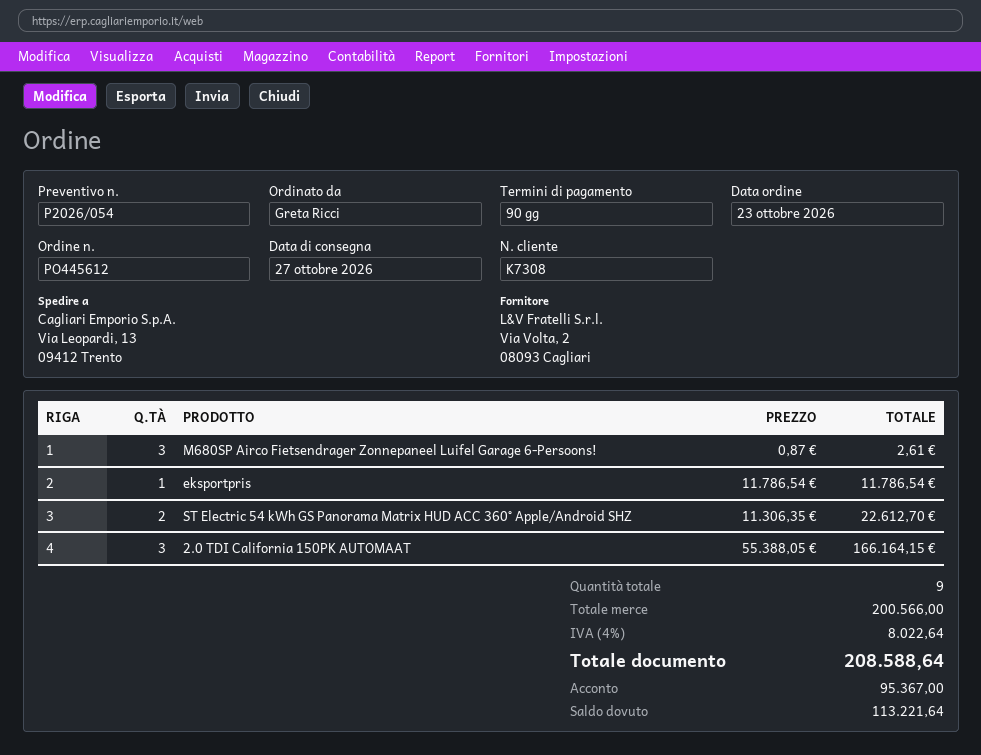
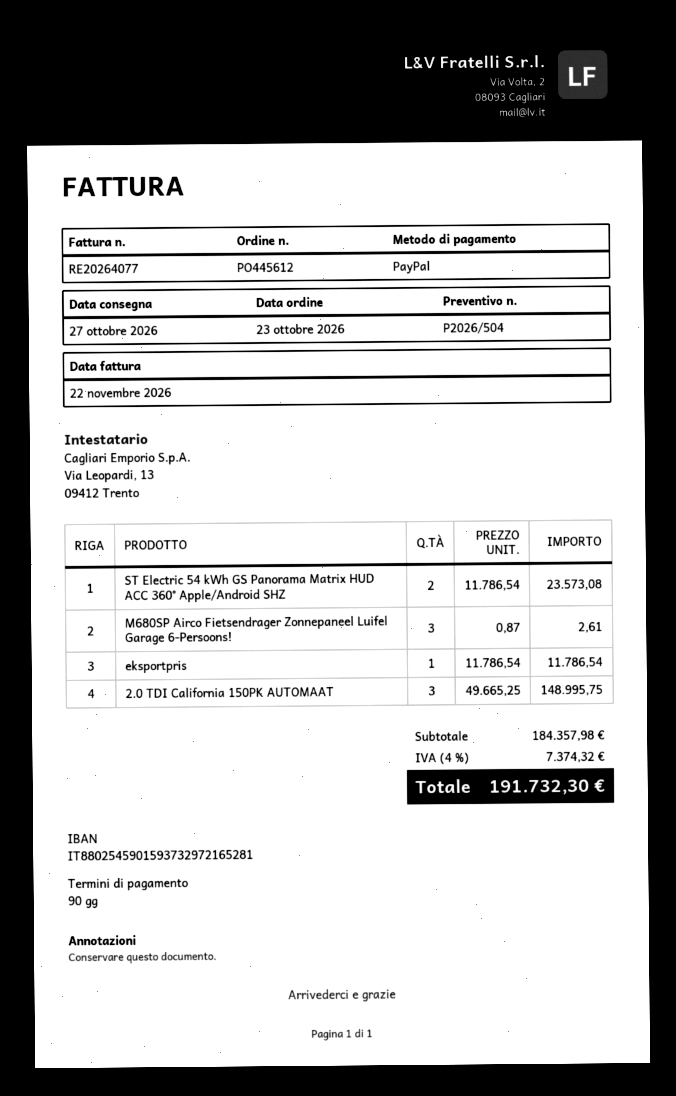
quote number: P2026/054 -> P2026/504
ST Electric 54 kWh GS Panorama Matrix HUD ACC 360° Apple/Android SHZ: 2 x 11306.35 = 22612.70 -> 2 x 11786.54 = 23573.08
2.0 TDI California 150PK AUTOMAAT: 3 x 55388.05 = 166164.15 -> 3 x 49665.25 = 148995.75
subtotal: 200566.00 -> 184357.98
tax: 4% = 8022.64 -> 4% = 7374.32
total: 208588.64 -> 191732.30

